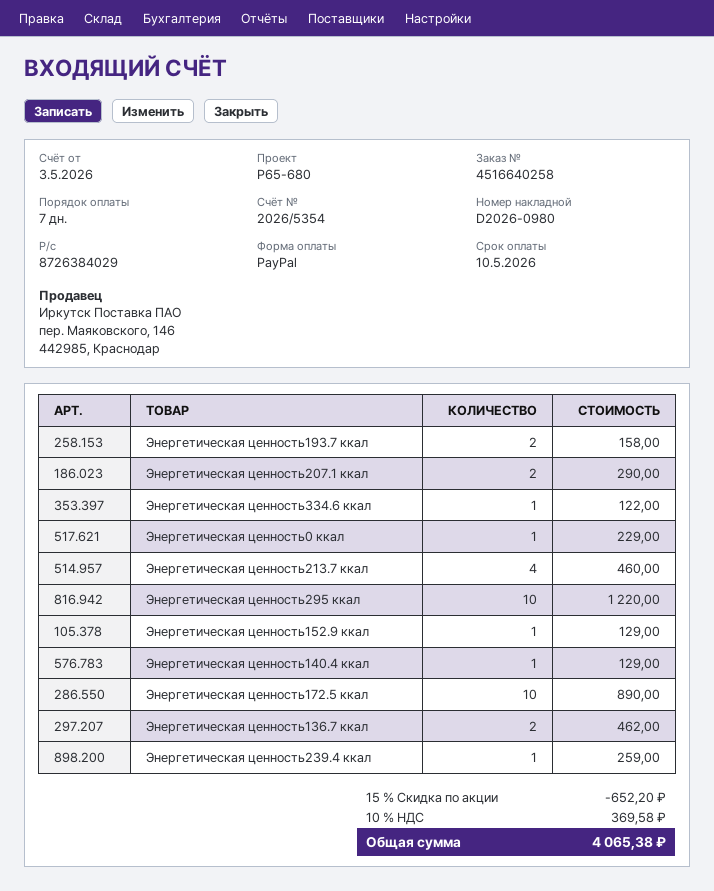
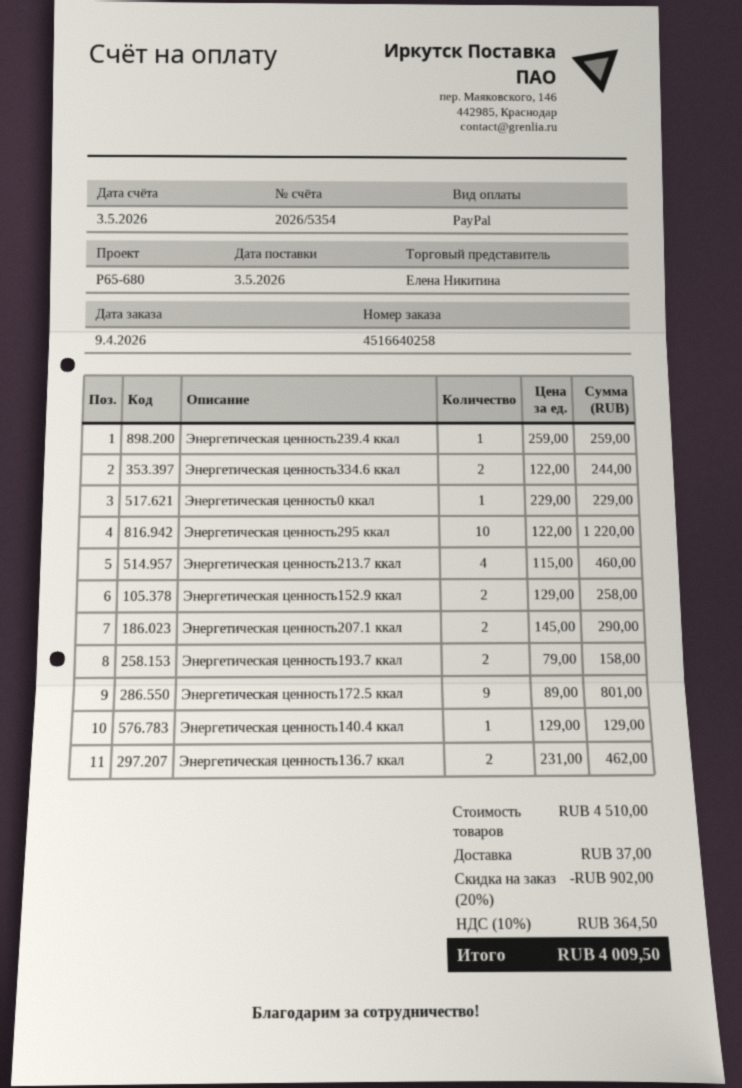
Энергетическая ценность334.6 ккал: 1 for 122.00 -> 2 for 244.00
Энергетическая ценность152.9 ккал: 1 for 129.00 -> 2 for 258.00
Энергетическая ценность172.5 ккал: 10 for 890.00 -> 9 for 801.00
discount: 15% = 652.20 -> 20% = 902.00
shipping: none -> 37.00
tax: 10% = 369.58 -> 10% = 364.50
total: 4065.38 -> 4009.50

